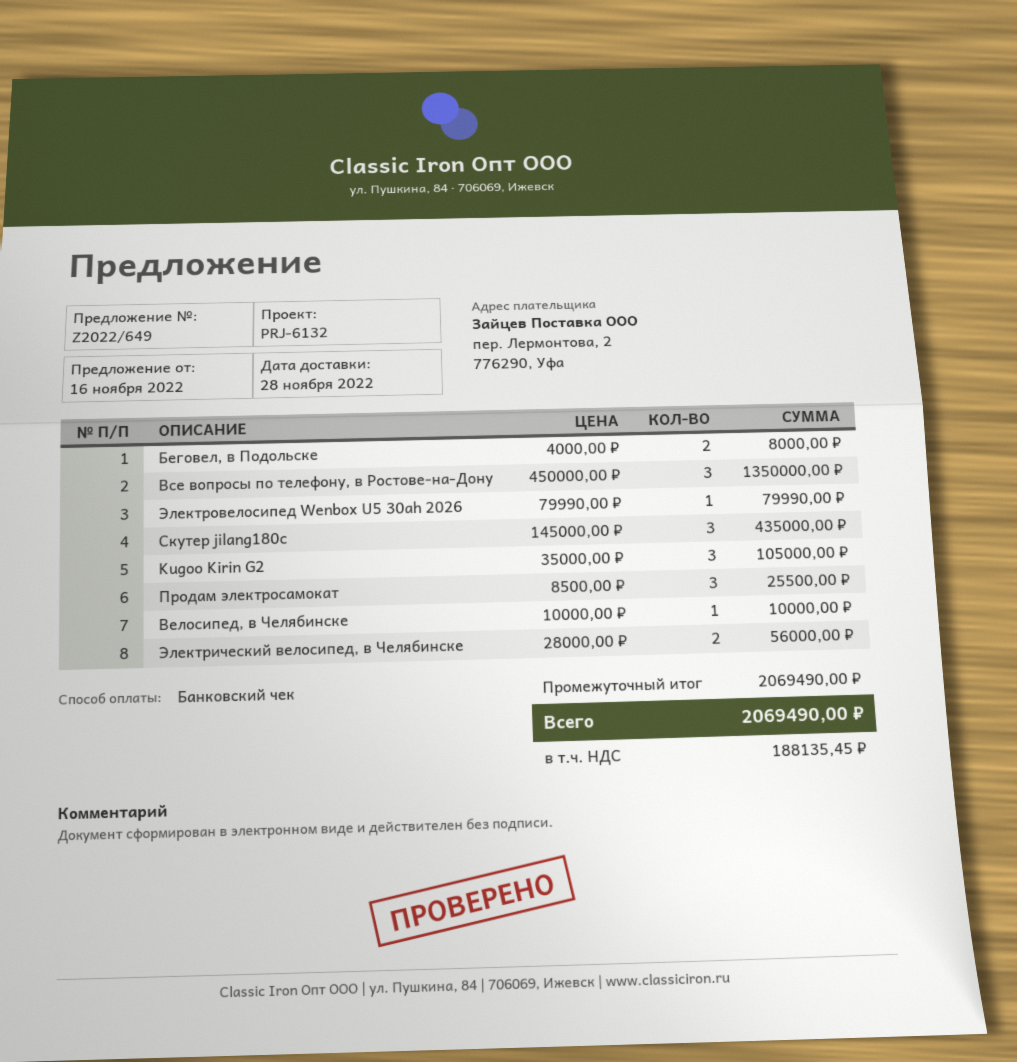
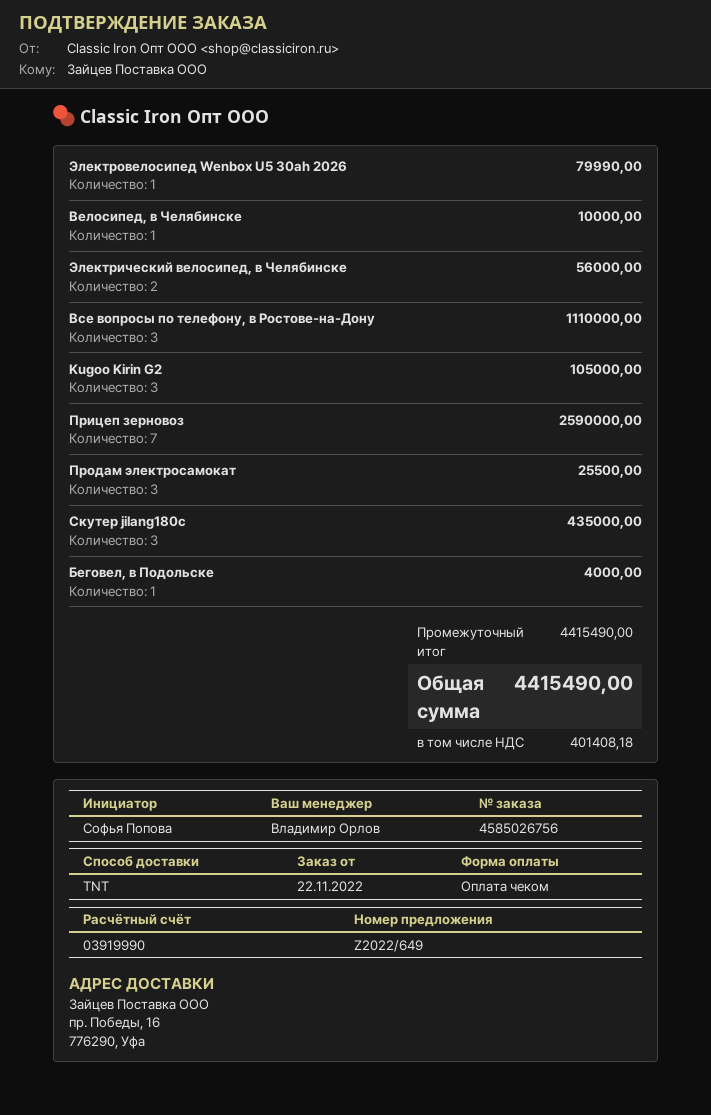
Беговел, в Подольске: 2 for 8000.00 -> 1 for 4000.00
Все вопросы по телефону, в Ростове-на-Дону: 3 for 1350000.00 -> 3 for 1110000.00
Прицеп зерновоз: none -> 7 for 2590000.00
subtotal: 2069490.00 -> 4415490.00
tax: 188135.45 -> 401408.18
total: 2069490.00 -> 4415490.00

